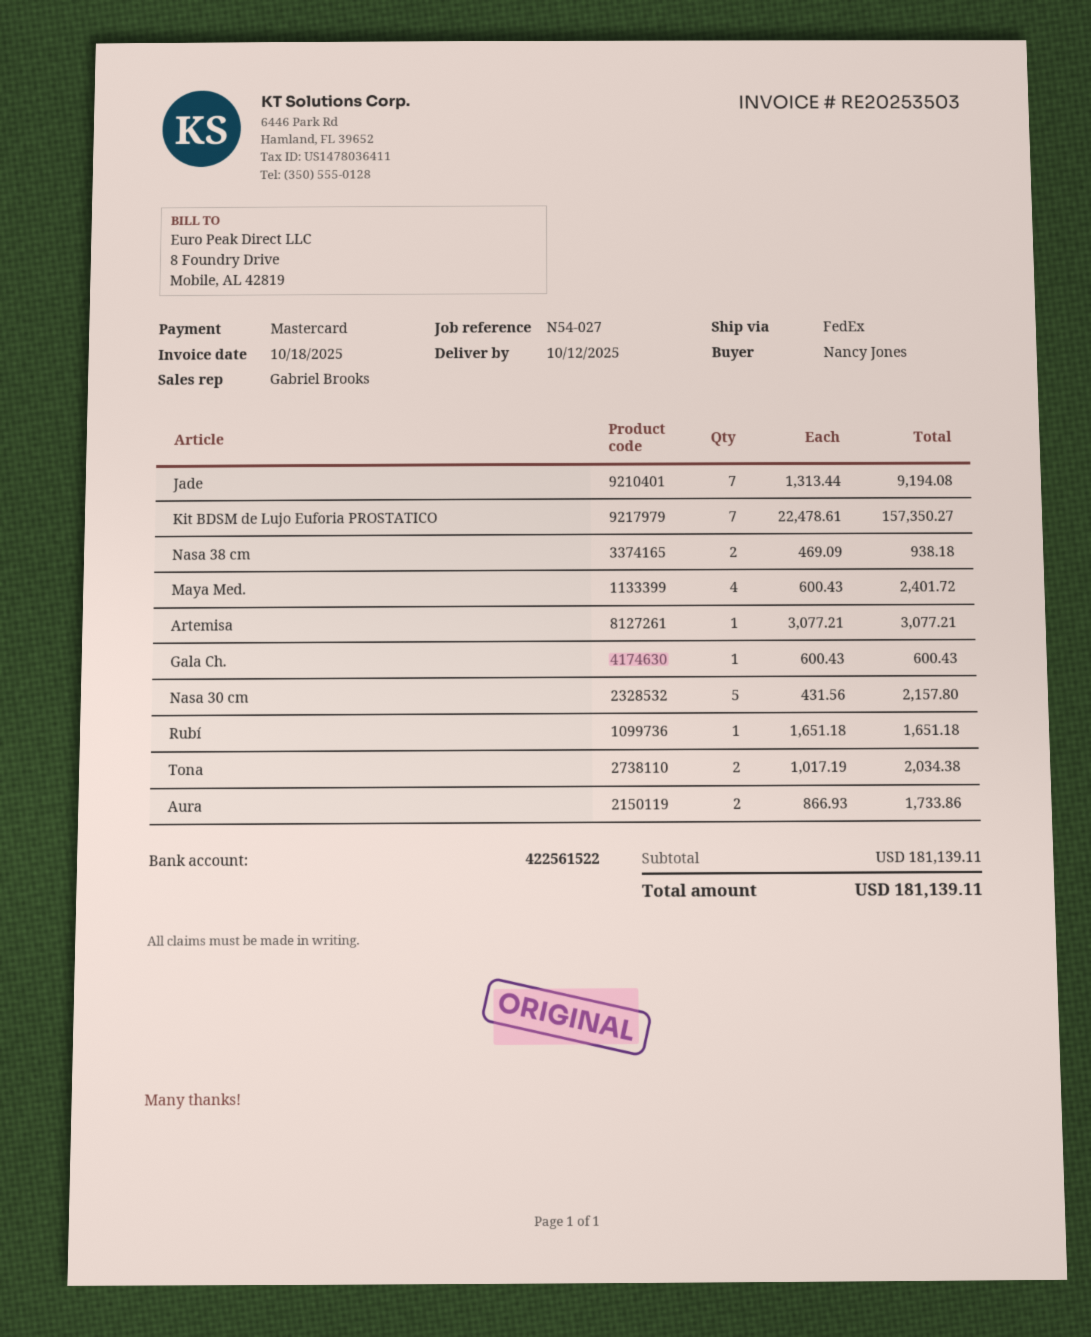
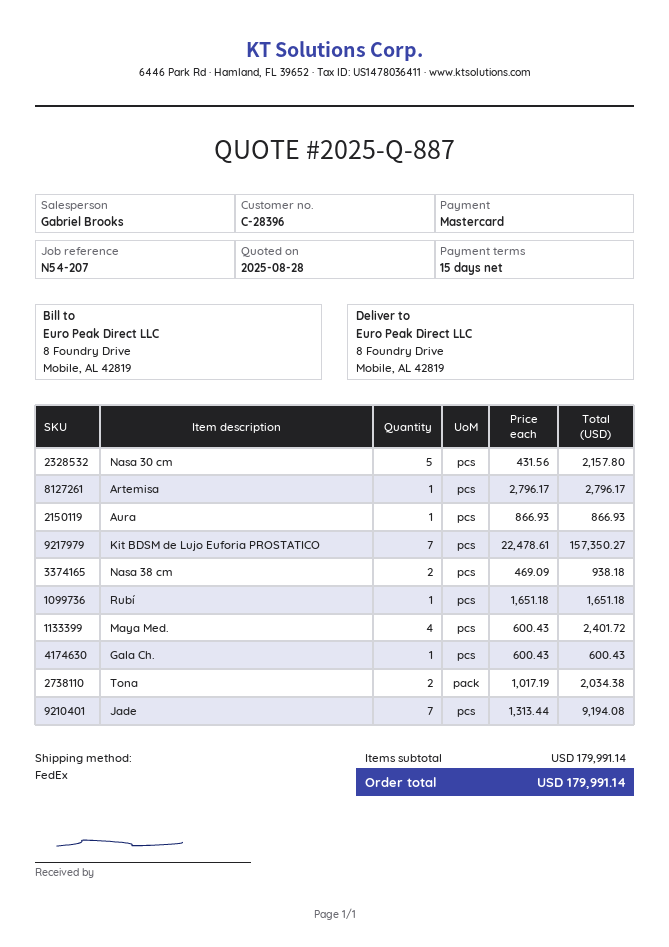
reference: N54-027 -> N54-207
Artemisa: 1 x 3077.21 = 3077.21 -> 1 x 2796.17 = 2796.17
Aura: 2 x 866.93 = 1733.86 -> 1 x 866.93 = 866.93
subtotal: 181139.11 -> 179991.14
total: 181139.11 -> 179991.14

